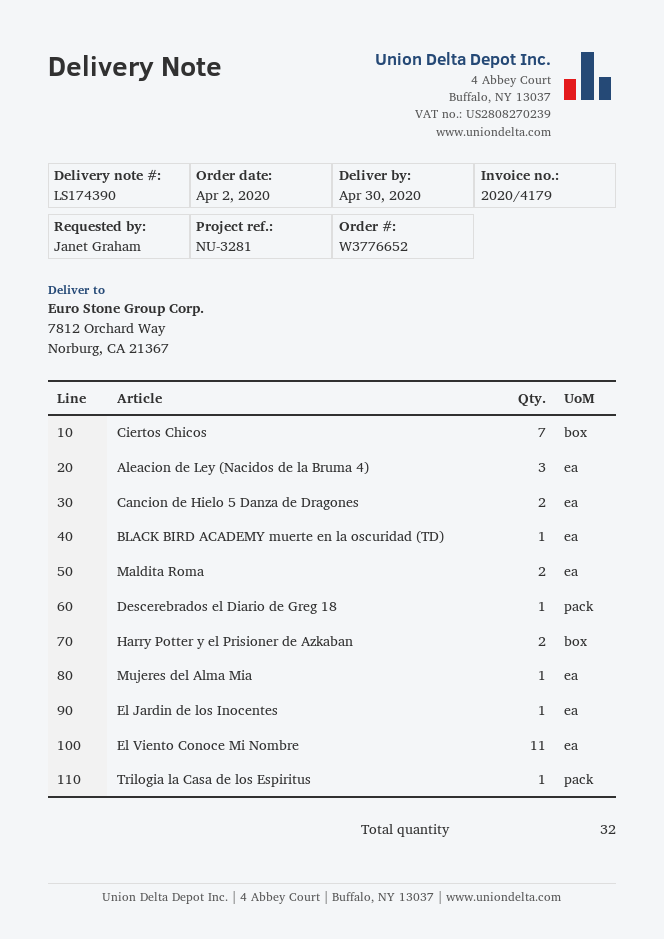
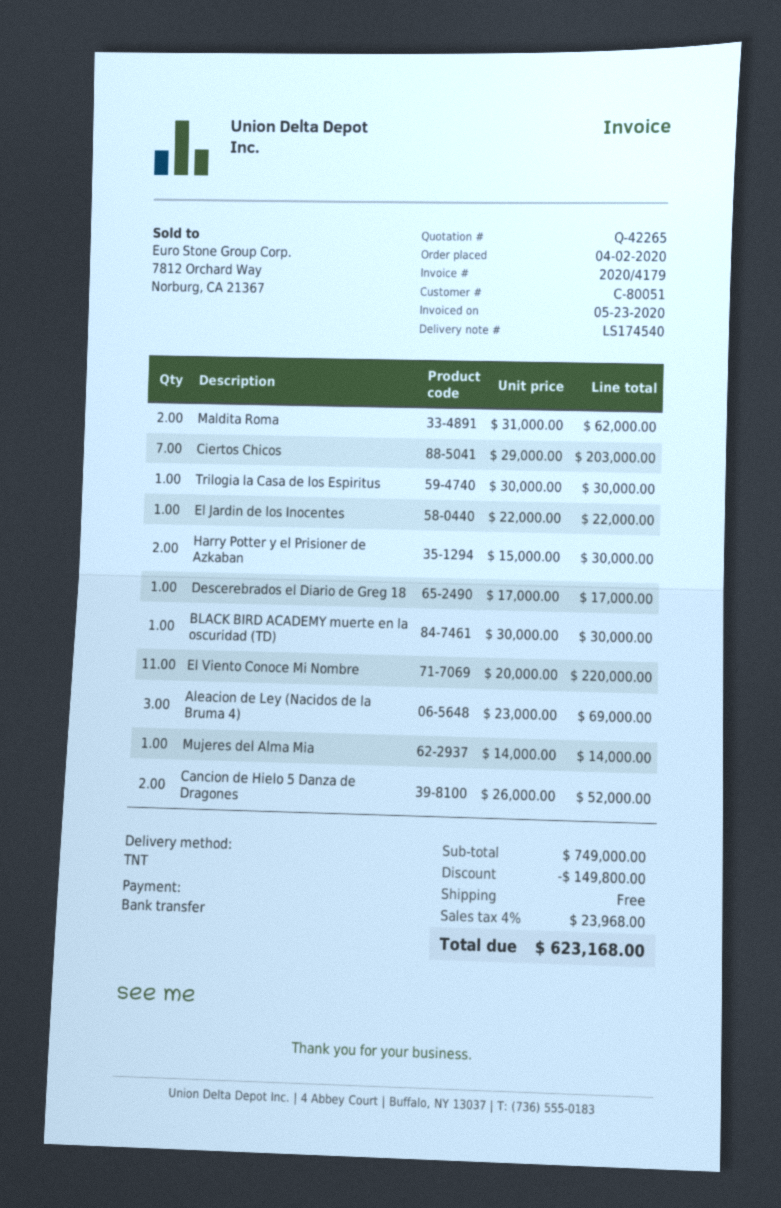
delivery note number: LS174390 -> LS174540

